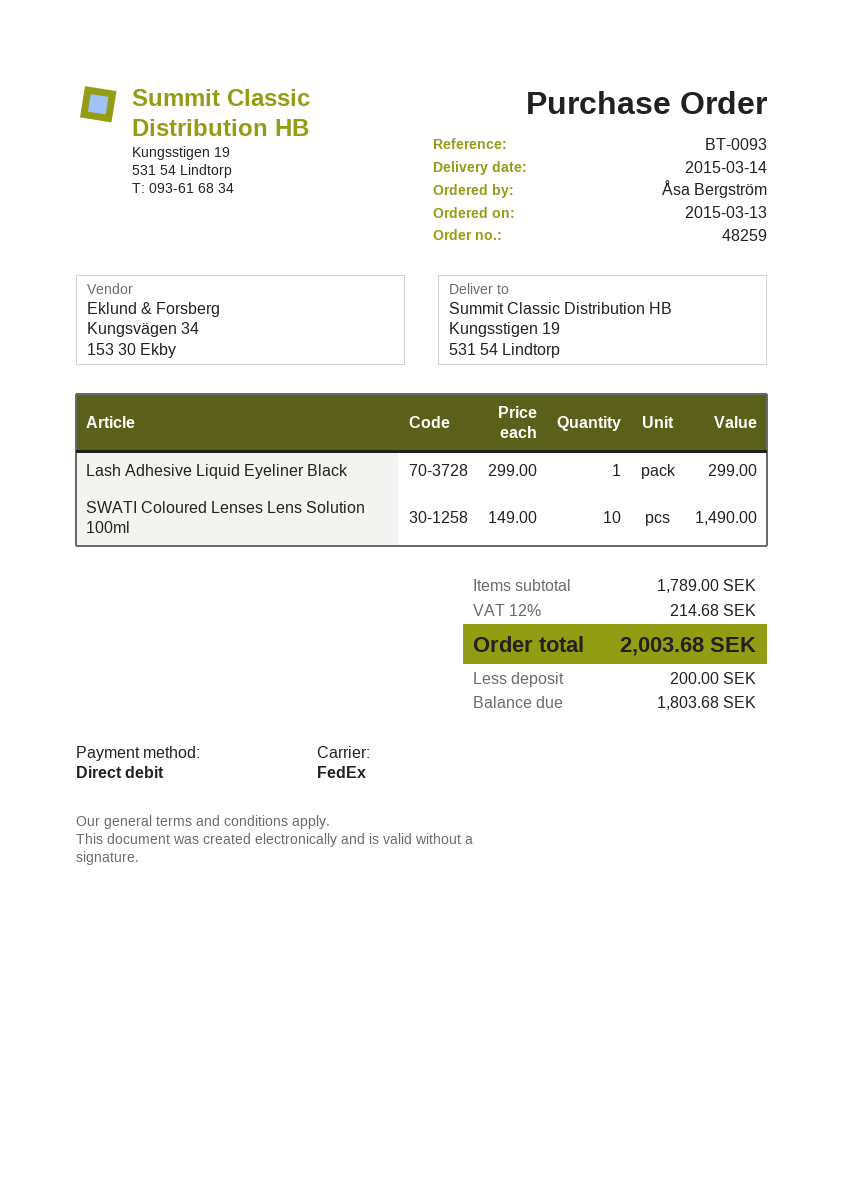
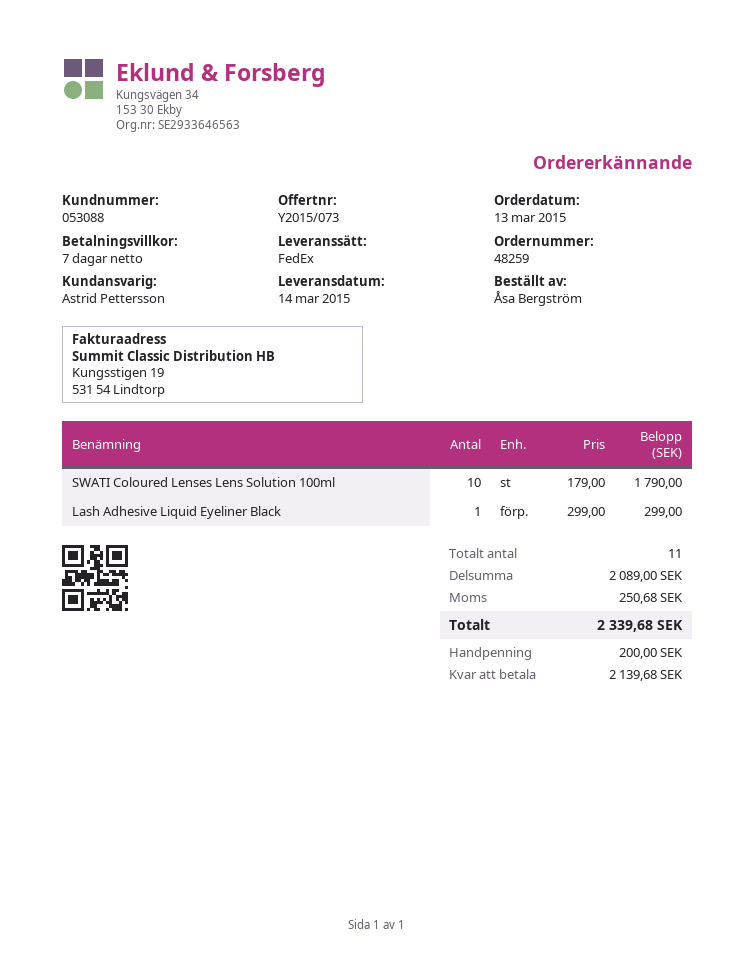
SWATI Coloured Lenses Lens Solution 100ml: 10 x 149.00 = 1490.00 -> 10 x 179.00 = 1790.00
subtotal: 1789.00 -> 2089.00
tax: 214.68 -> 250.68
total: 2003.68 -> 2339.68
balance: 1803.68 -> 2139.68

